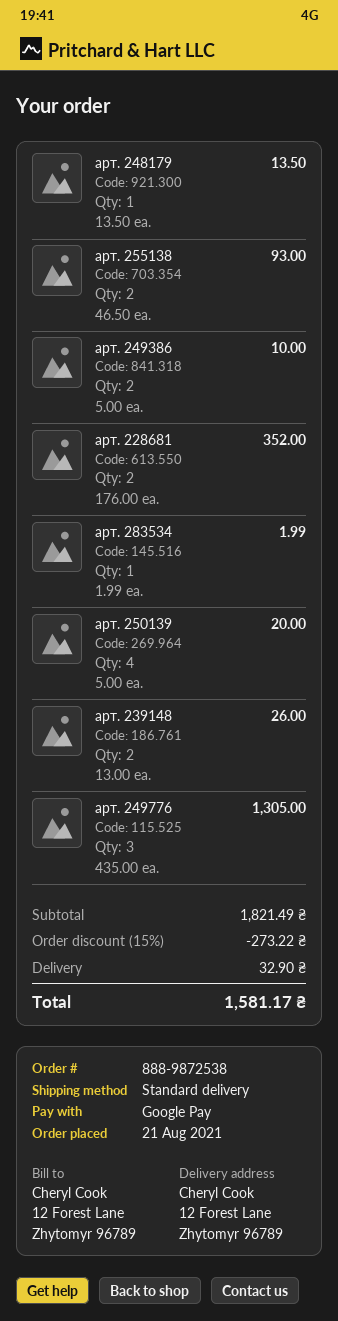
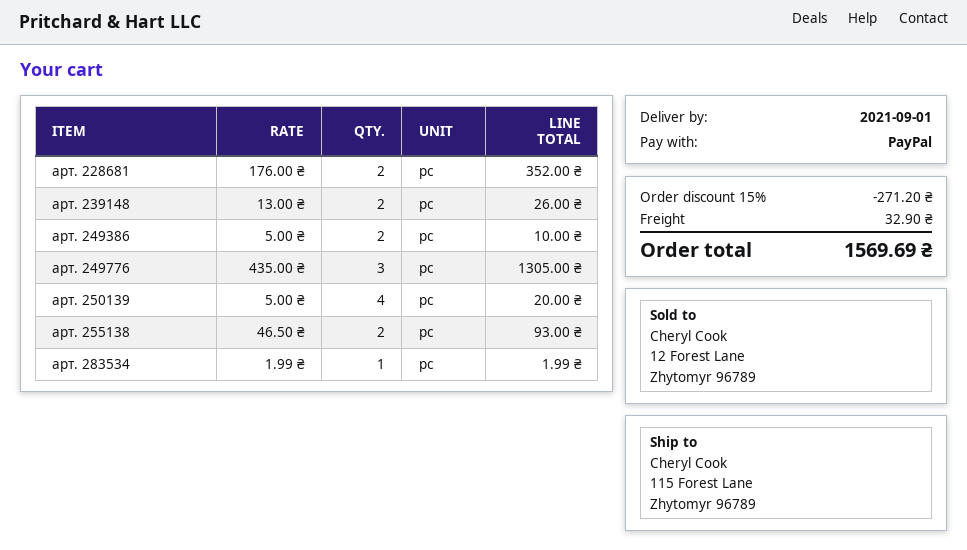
payment method: Google Pay -> PayPal
ship to: 12 Forest Lane, Zhytomyr 96789 -> 115 Forest Lane, Zhytomyr 96789
арт. 248179: 1 x 13.50 = 13.50 -> none
discount: 15% = 273.22 -> 15% = 271.20
total: 1581.17 -> 1569.69

